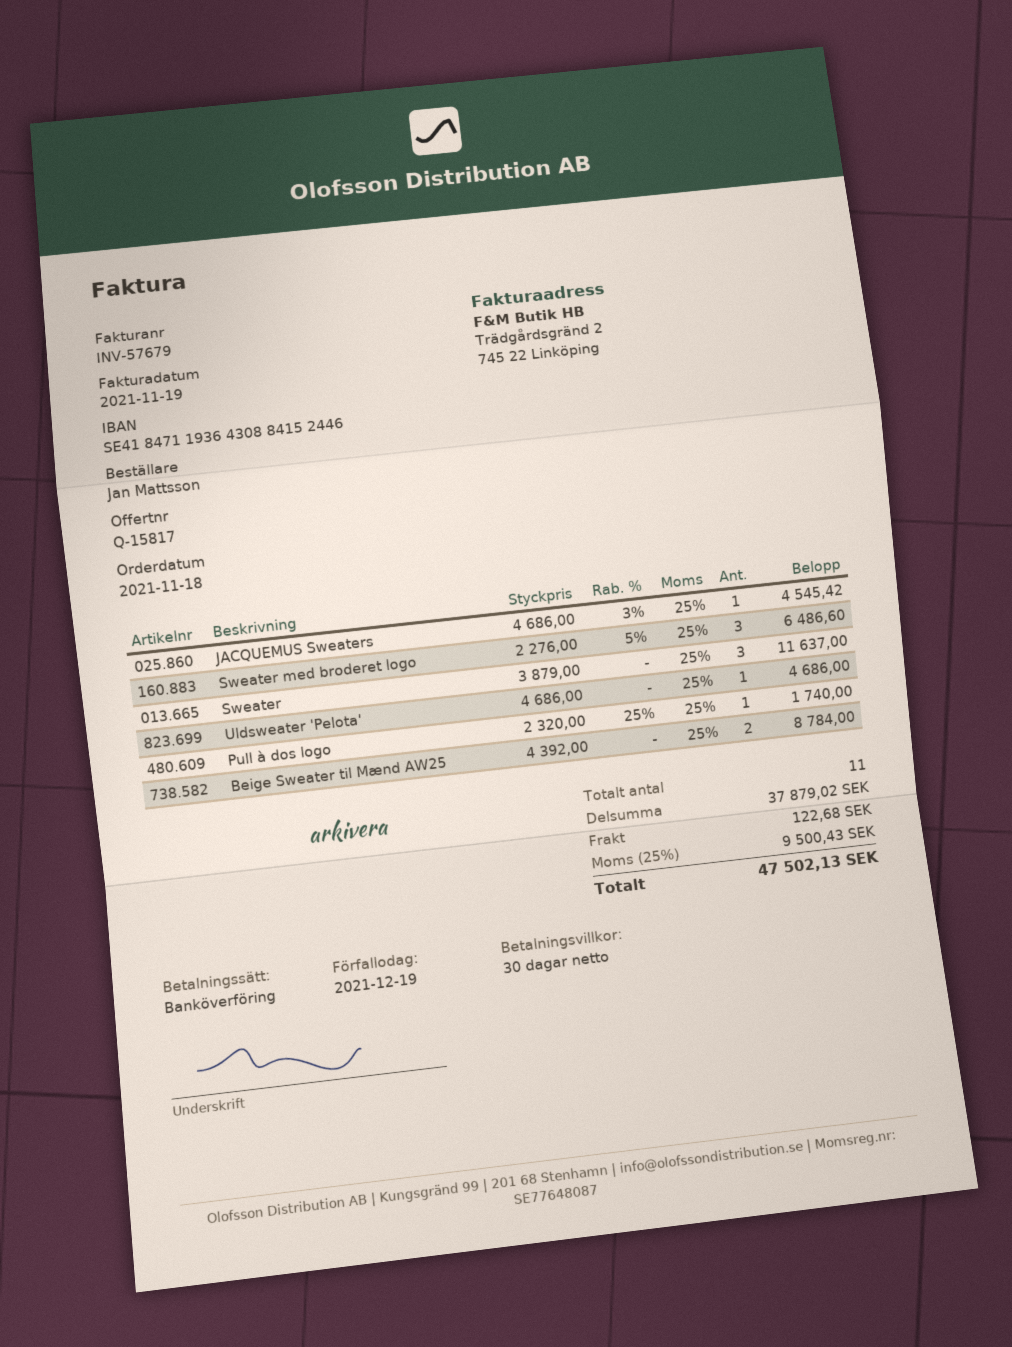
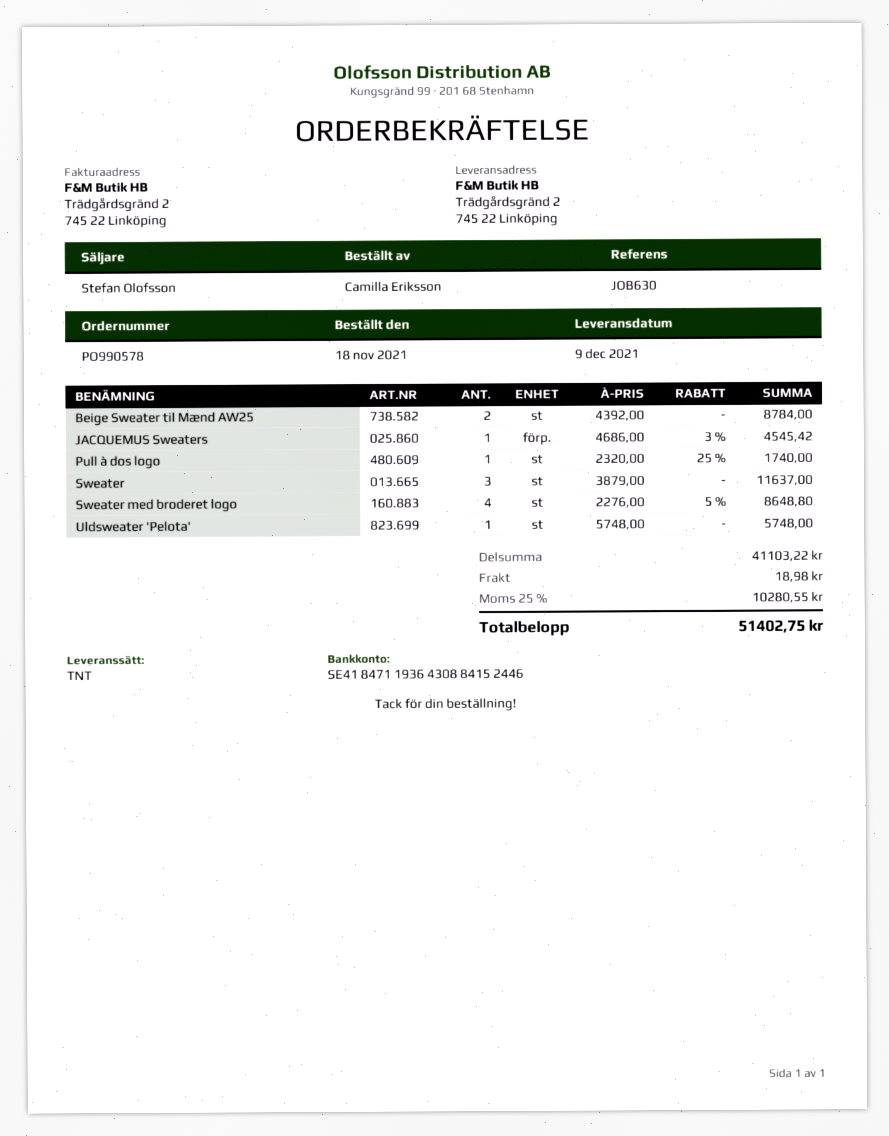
ordered by: Jan Mattsson -> Camilla Eriksson
Sweater med broderet logo: 3 x 2276.00 - 5% = 6486.60 -> 4 x 2276.00 - 5% = 8648.80
Uldsweater 'Pelota': 1 x 4686.00 = 4686.00 -> 1 x 5748.00 = 5748.00
subtotal: 37879.02 -> 41103.22
shipping: 122.68 -> 18.98
tax: 25% = 9500.43 -> 25% = 10280.55
total: 47502.13 -> 51402.75

